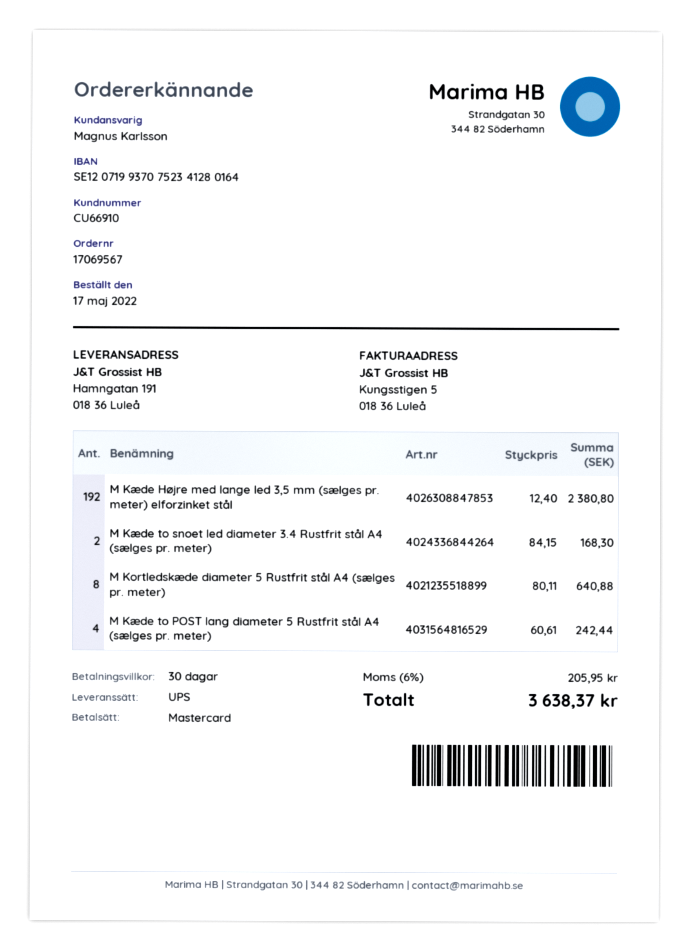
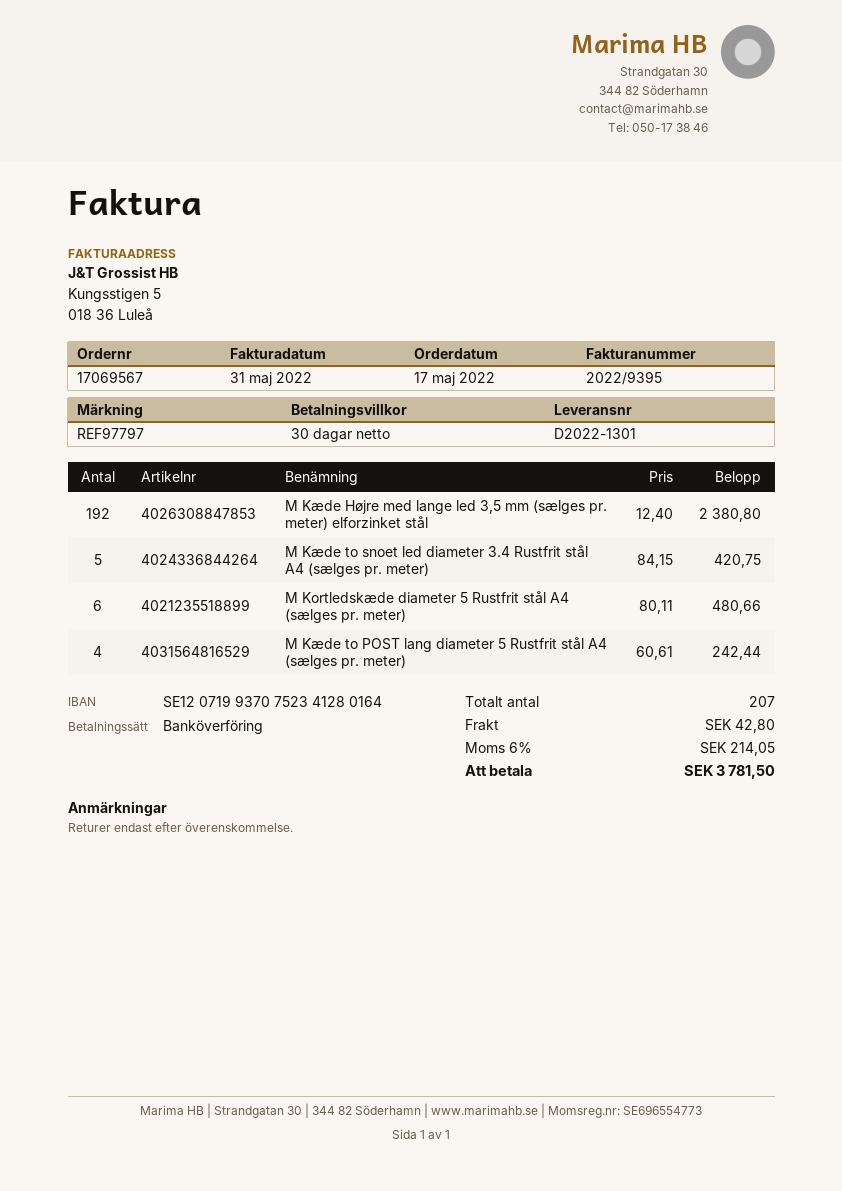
payment method: Mastercard -> bank transfer
M Kæde to snoet led diameter 3.4 Rustfrit stål A4 (sælges pr. meter): 2 x 84.15 = 168.30 -> 5 x 84.15 = 420.75
M Kortledskæde diameter 5 Rustfrit stål A4 (sælges pr. meter): 8 x 80.11 = 640.88 -> 6 x 80.11 = 480.66
shipping: none -> 42.80
tax: 6% = 205.95 -> 6% = 214.05
total: 3638.37 -> 3781.50

